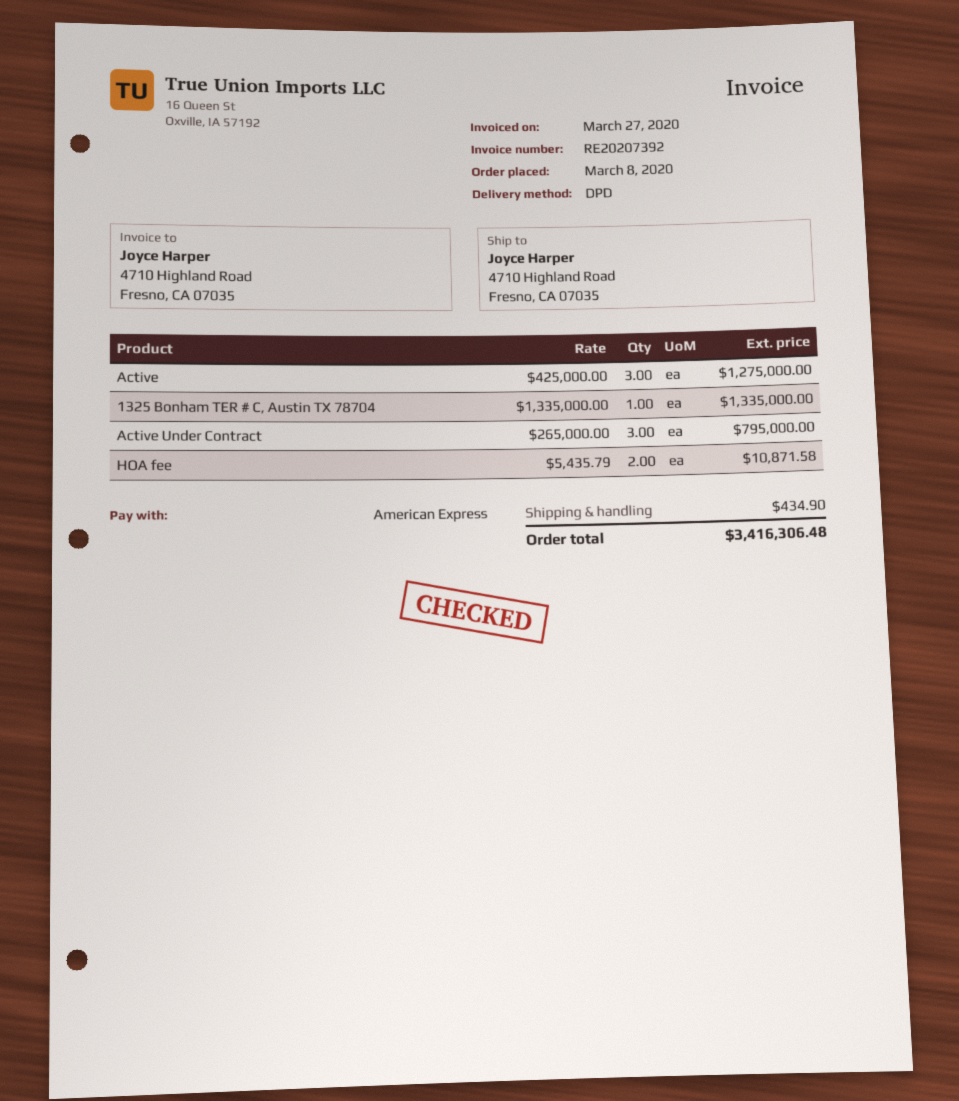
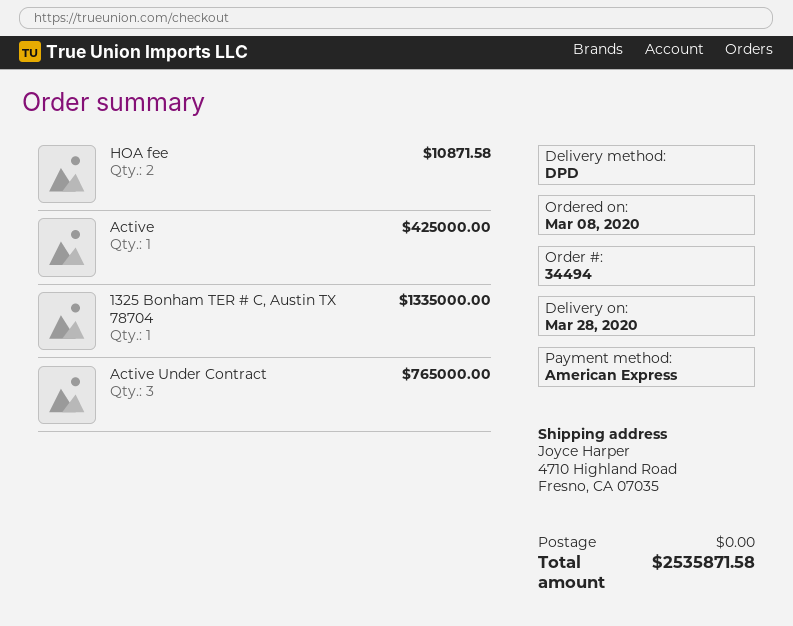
Active: 3 for 1275000.00 -> 1 for 425000.00
Active Under Contract: 3 for 795000.00 -> 3 for 765000.00
shipping: 434.90 -> 0.00
total: 3416306.48 -> 2535871.58

